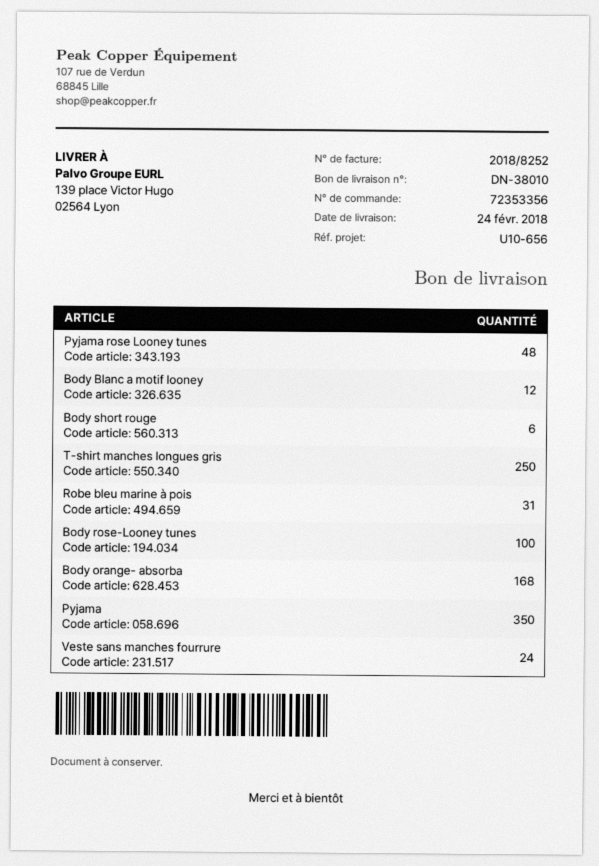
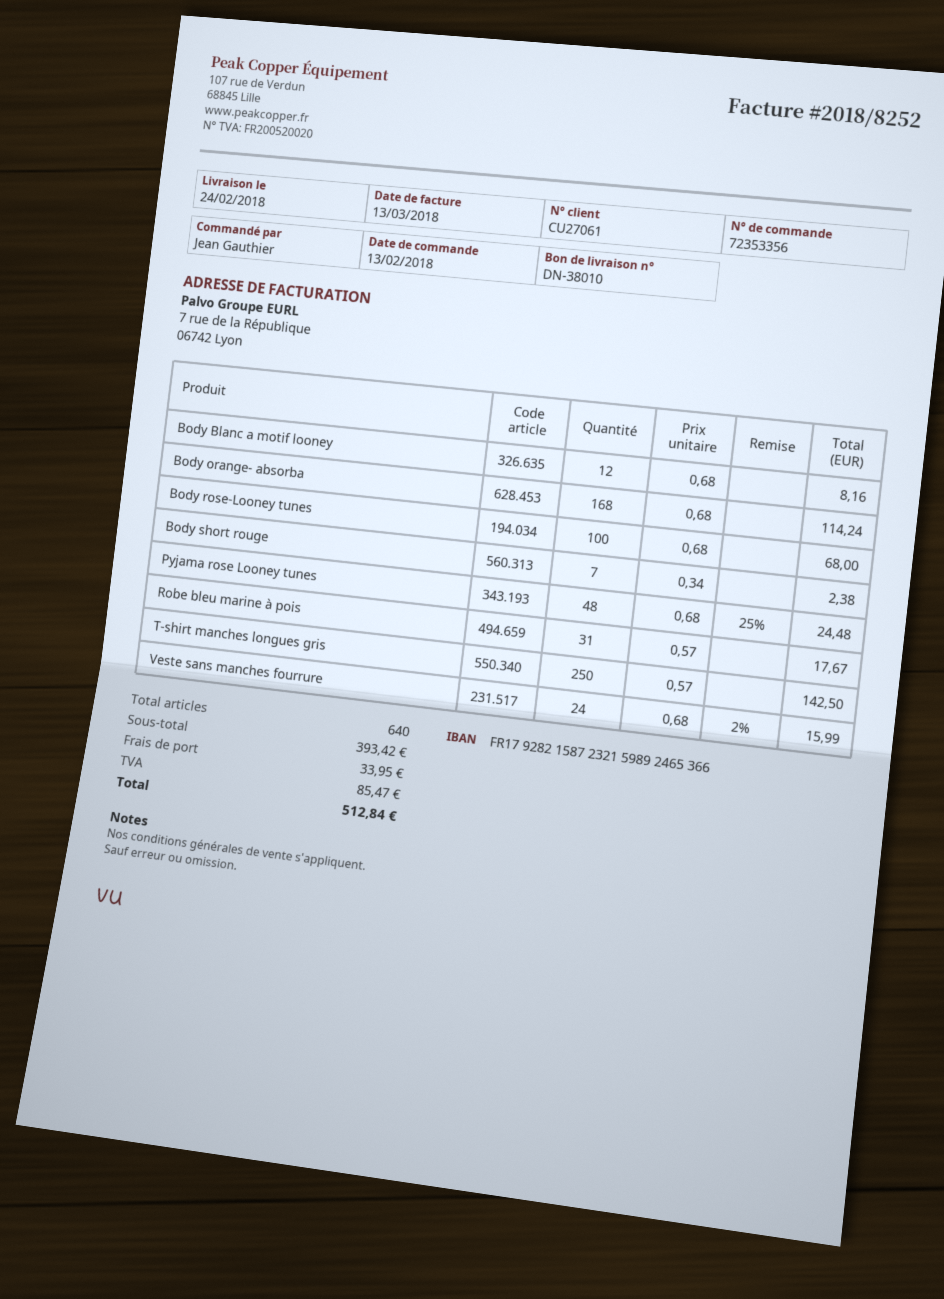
Body short rouge: 6 -> 7
Pyjama: 350 -> none

